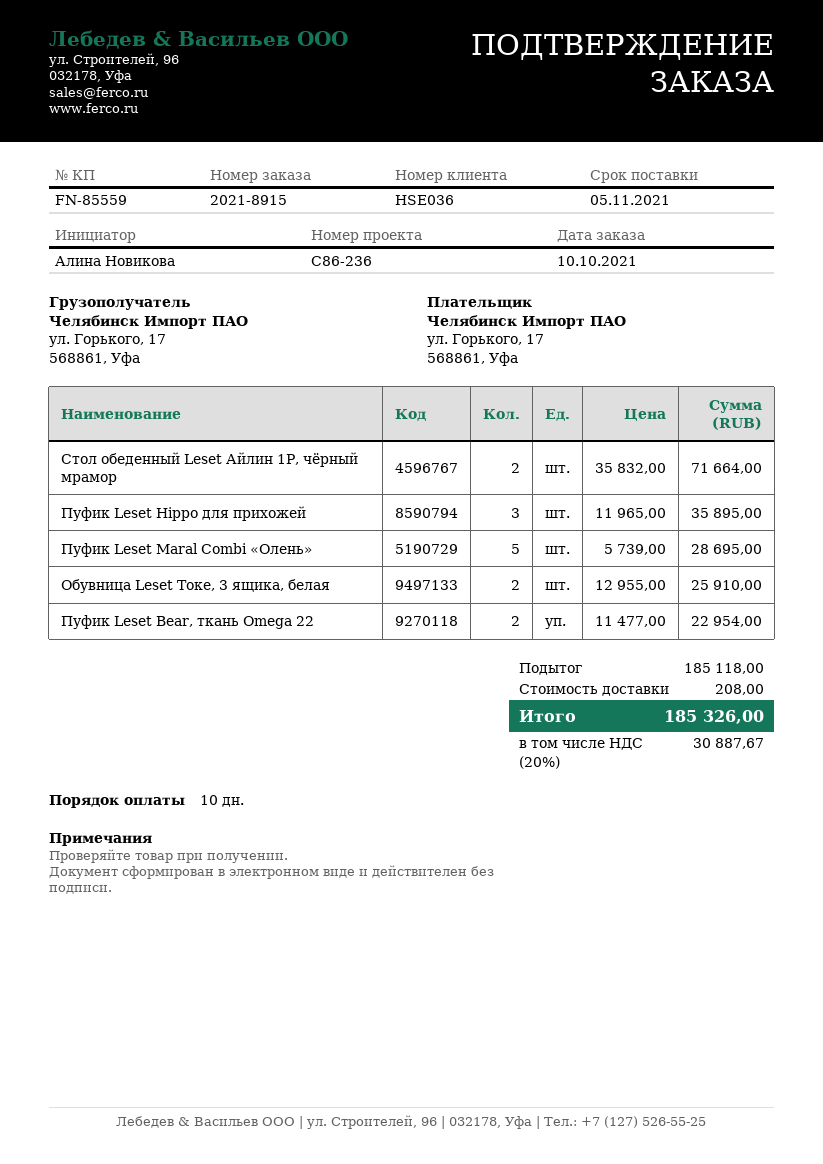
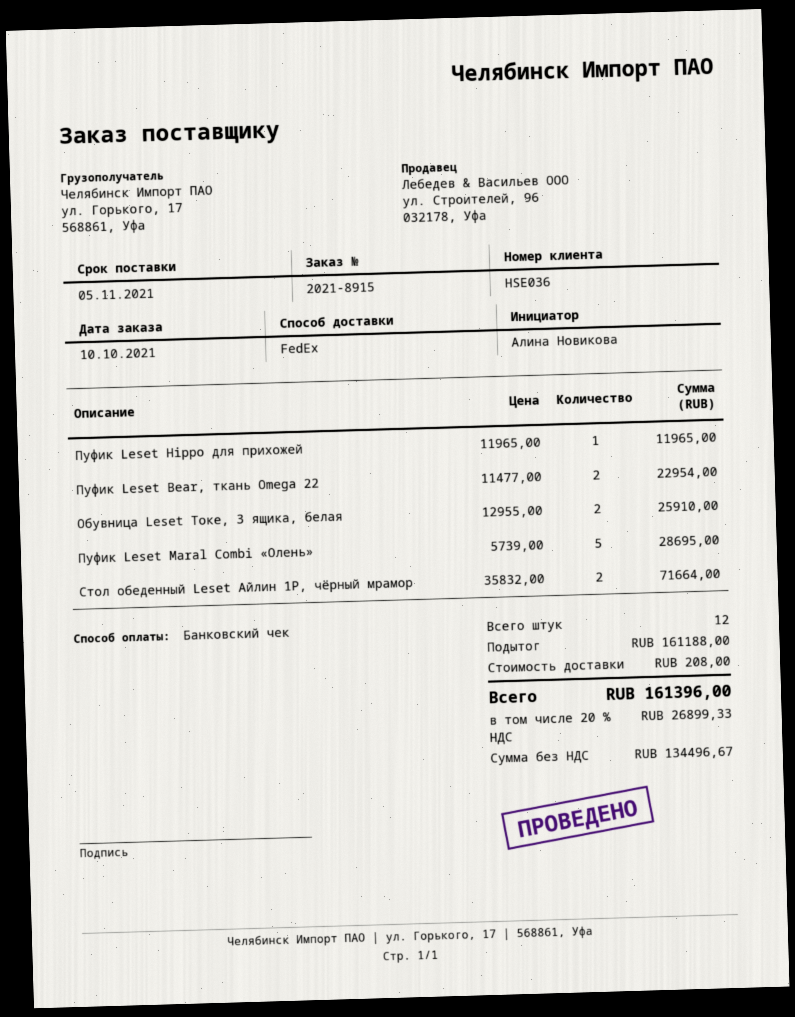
Пуфик Leset Hippo для прихожей: 3 x 11965.00 = 35895.00 -> 1 x 11965.00 = 11965.00
subtotal: 185118.00 -> 161188.00
tax: 20% = 30887.67 -> 20% = 26899.33
total: 185326.00 -> 161396.00

